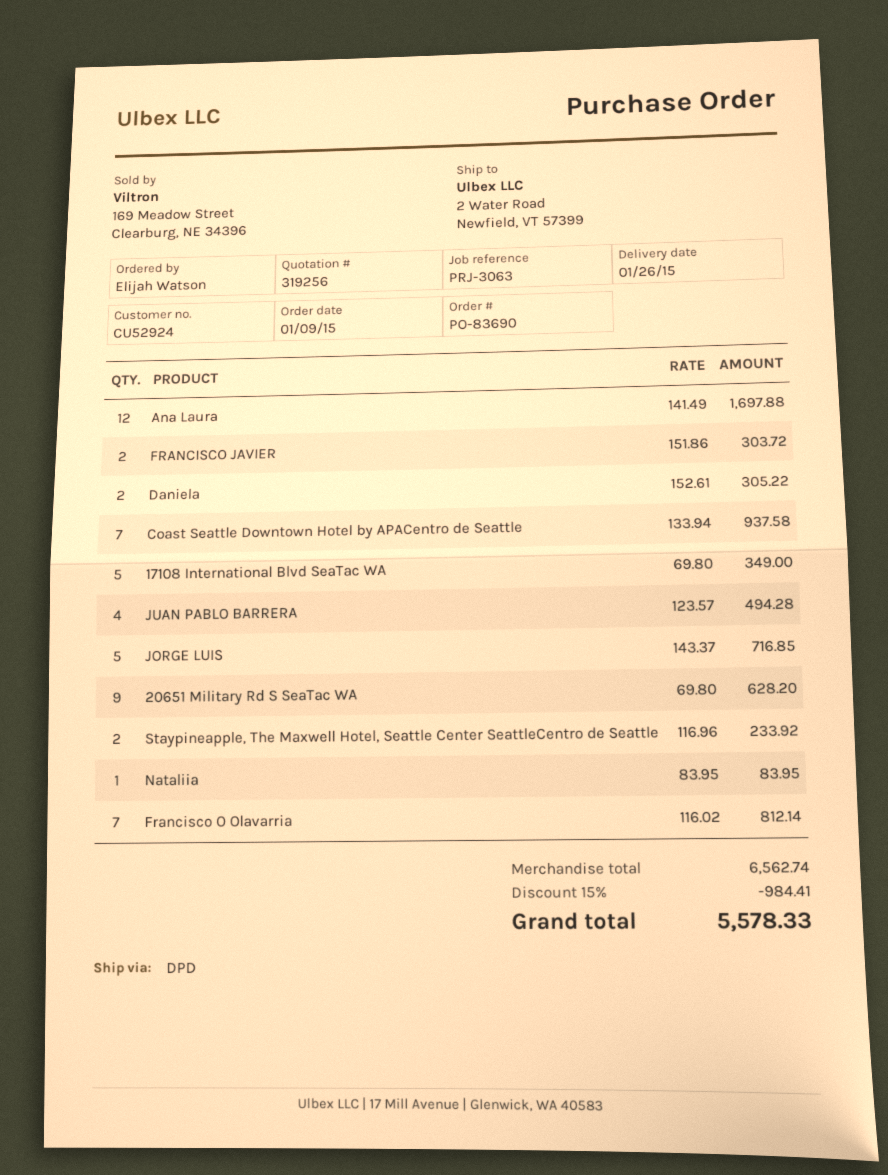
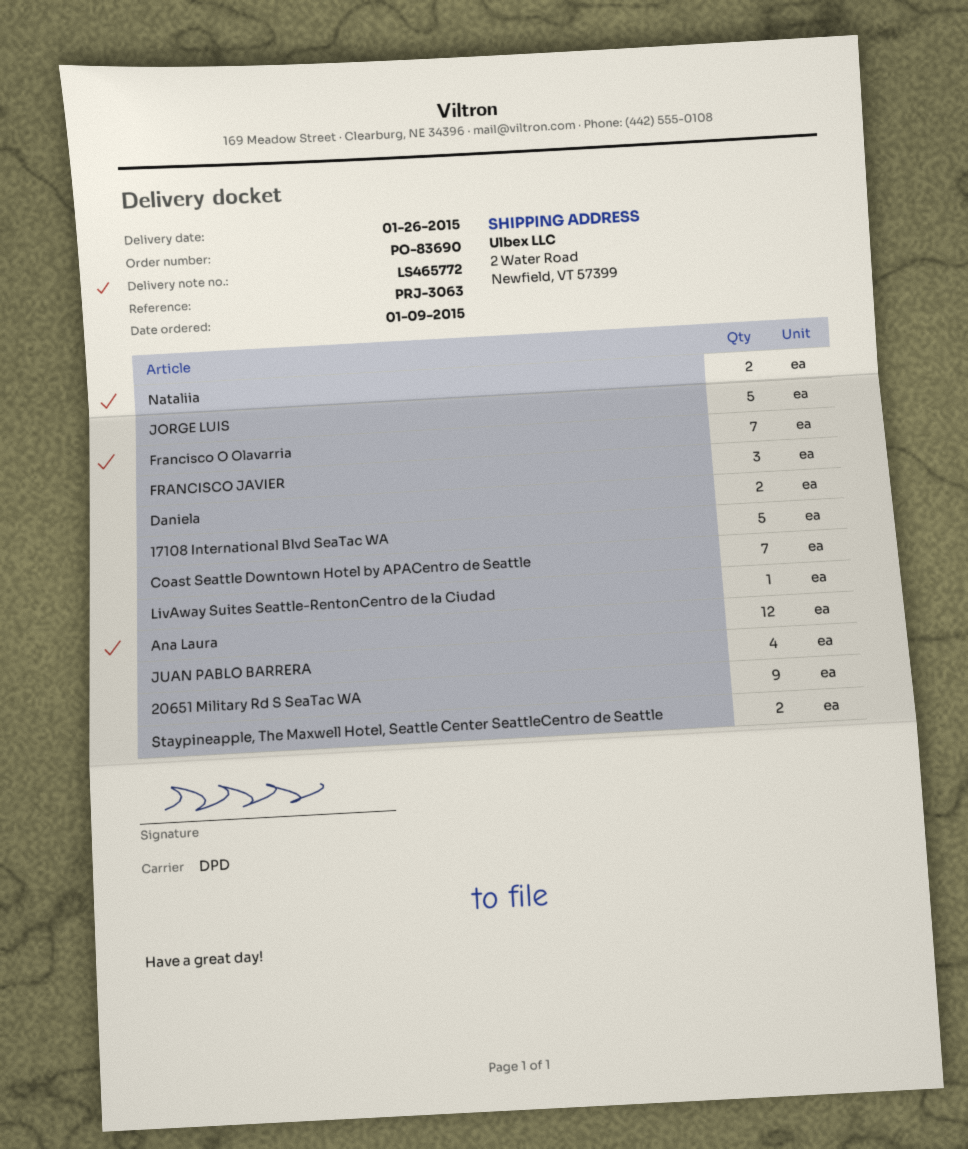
FRANCISCO JAVIER: 2 -> 3
Nataliia: 1 -> 2
LivAway Suites Seattle-RentonCentro de la Ciudad: none -> 1

